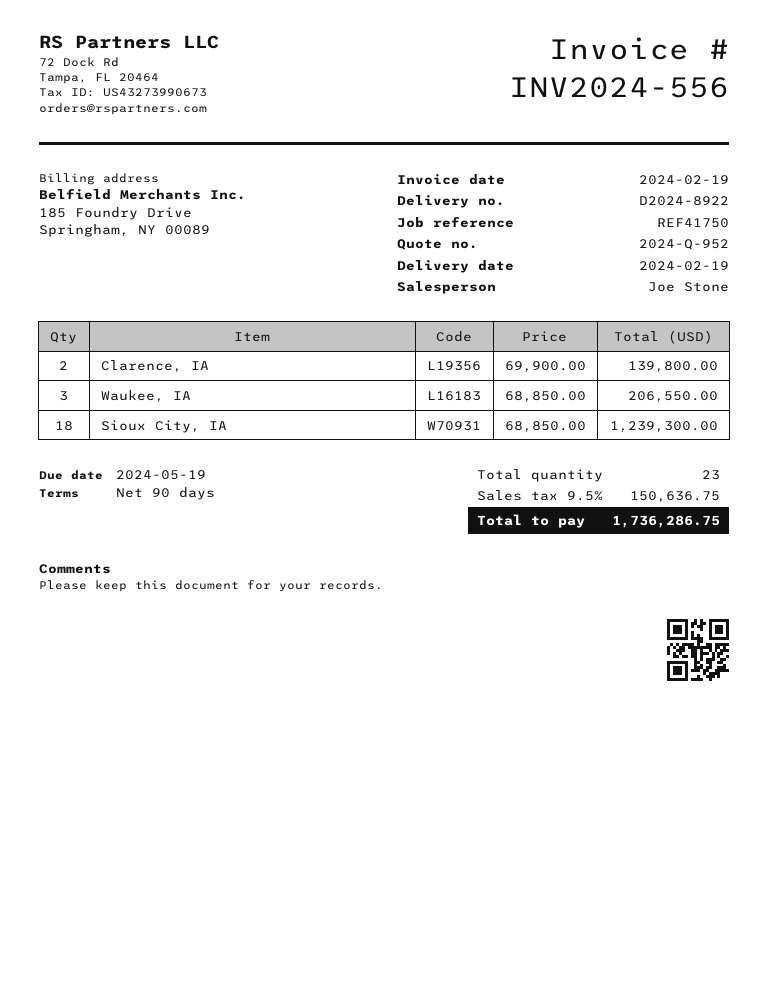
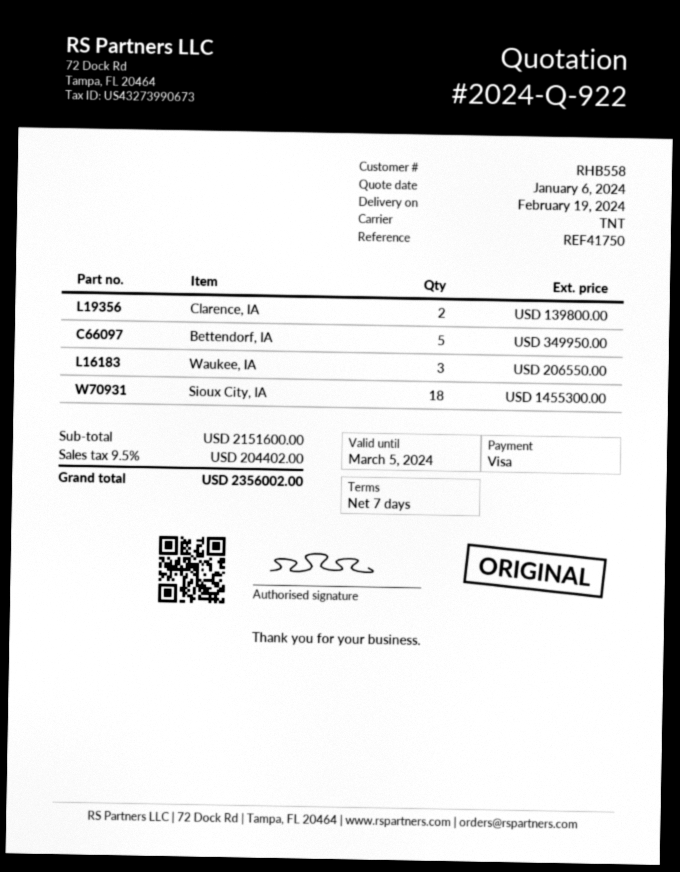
quote number: 2024-Q-952 -> 2024-Q-922
payment terms: 90 days -> 7 days
Sioux City, IA: 18 for 1239300.00 -> 18 for 1455300.00
Bettendorf, IA: none -> 5 for 349950.00
tax: 9.5% = 150636.75 -> 9.5% = 204402.00
total: 1736286.75 -> 2356002.00

